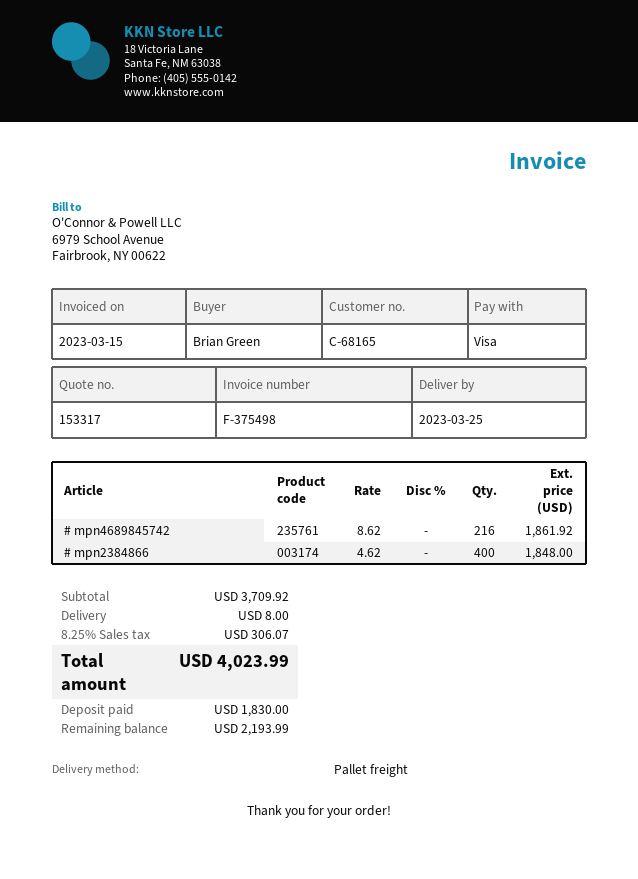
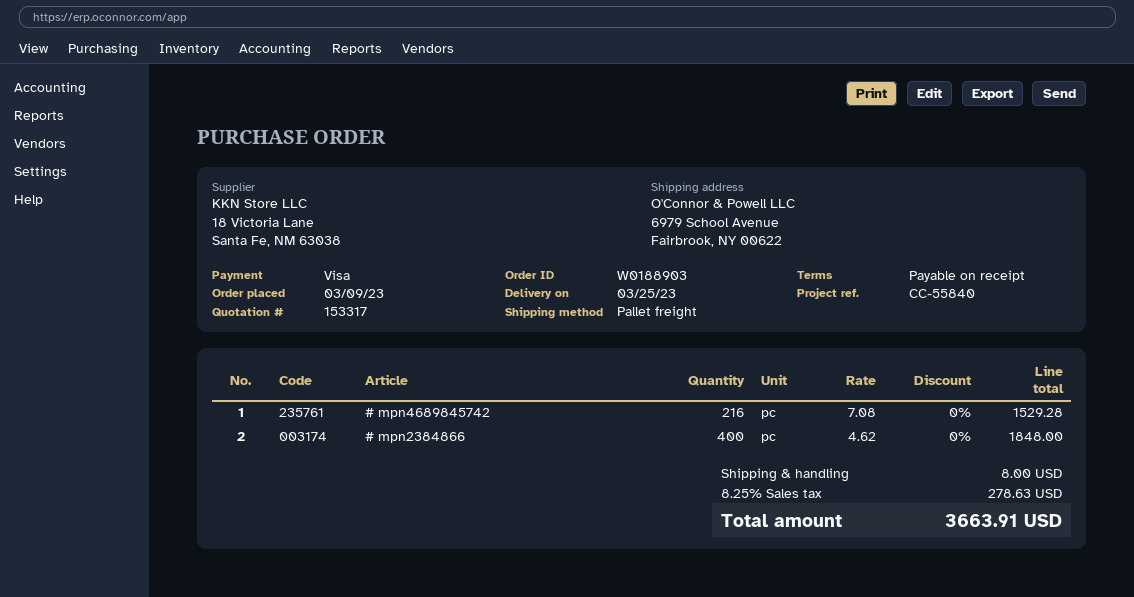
# mpn4689845742: 216 x 8.62 = 1861.92 -> 216 x 7.08 = 1529.28
tax: 8.25% = 306.07 -> 8.25% = 278.63
total: 4023.99 -> 3663.91

